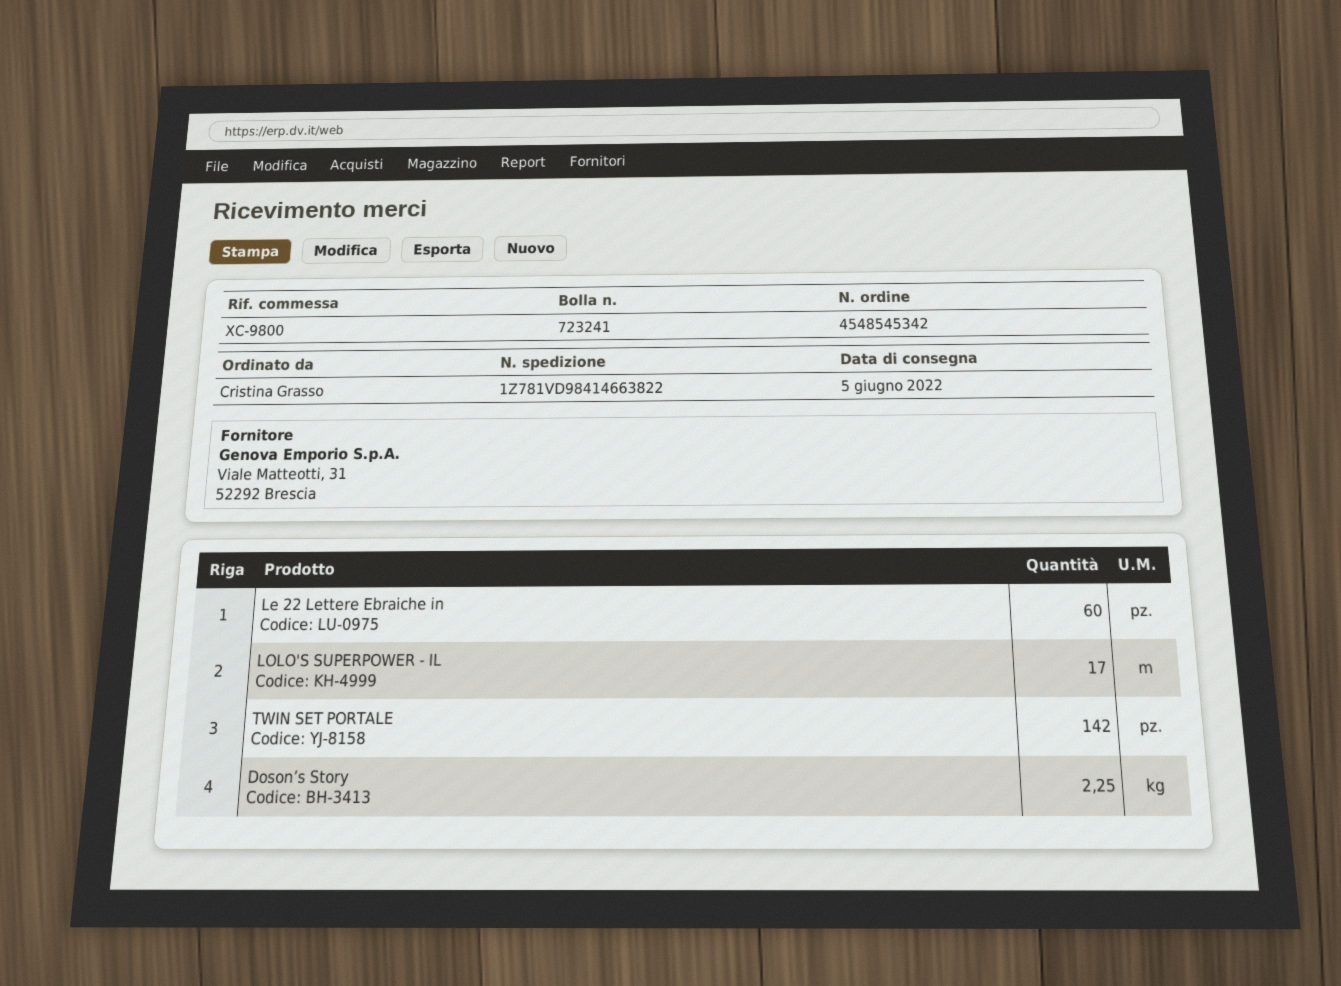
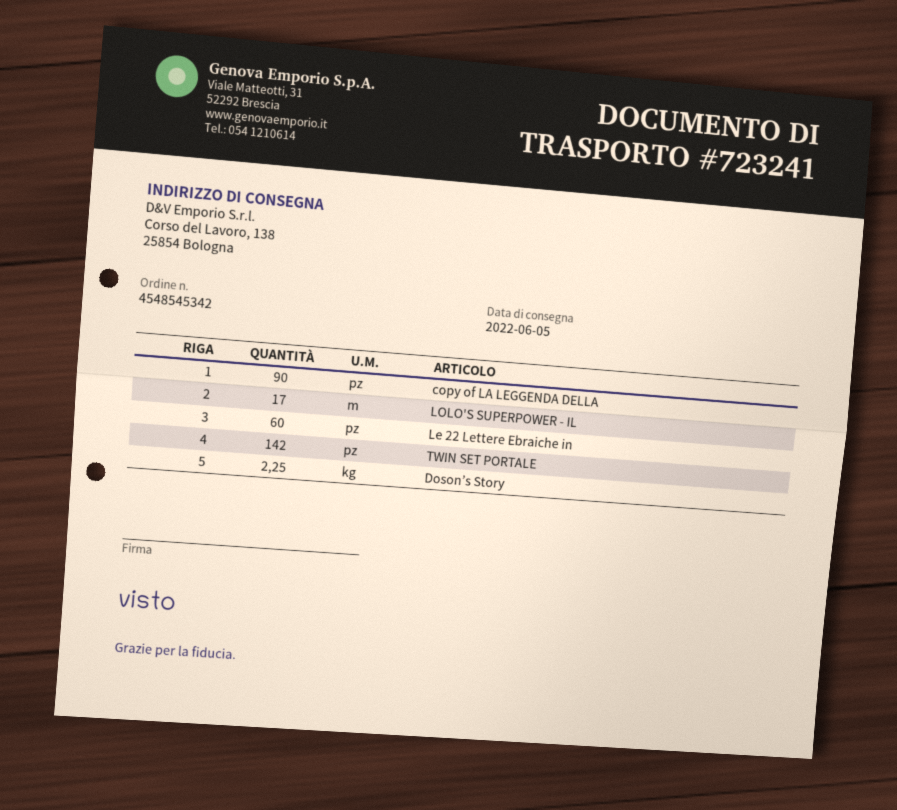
copy of LA LEGGENDA DELLA: none -> 90

